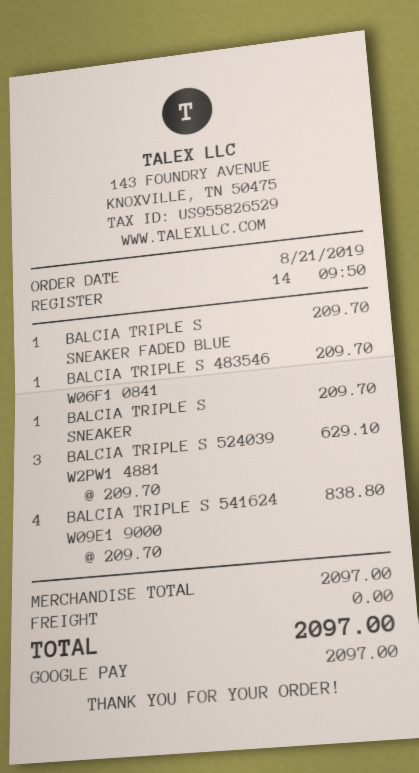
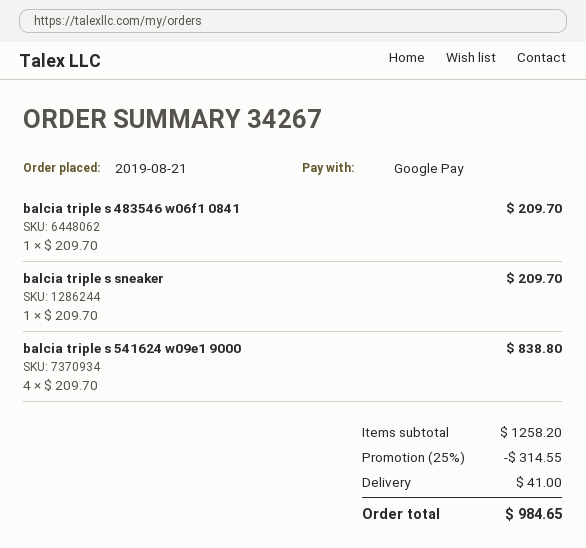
BALCIA TRIPLE S SNEAKER FADED BLUE: 1 x 209.70 = 209.70 -> none
BALCIA TRIPLE S 524039 W2PW1 4881: 3 x 209.70 = 629.10 -> none
subtotal: 2097.00 -> 1258.20
discount: none -> 25% = 314.55
shipping: 0.00 -> 41.00
total: 2097.00 -> 984.65

